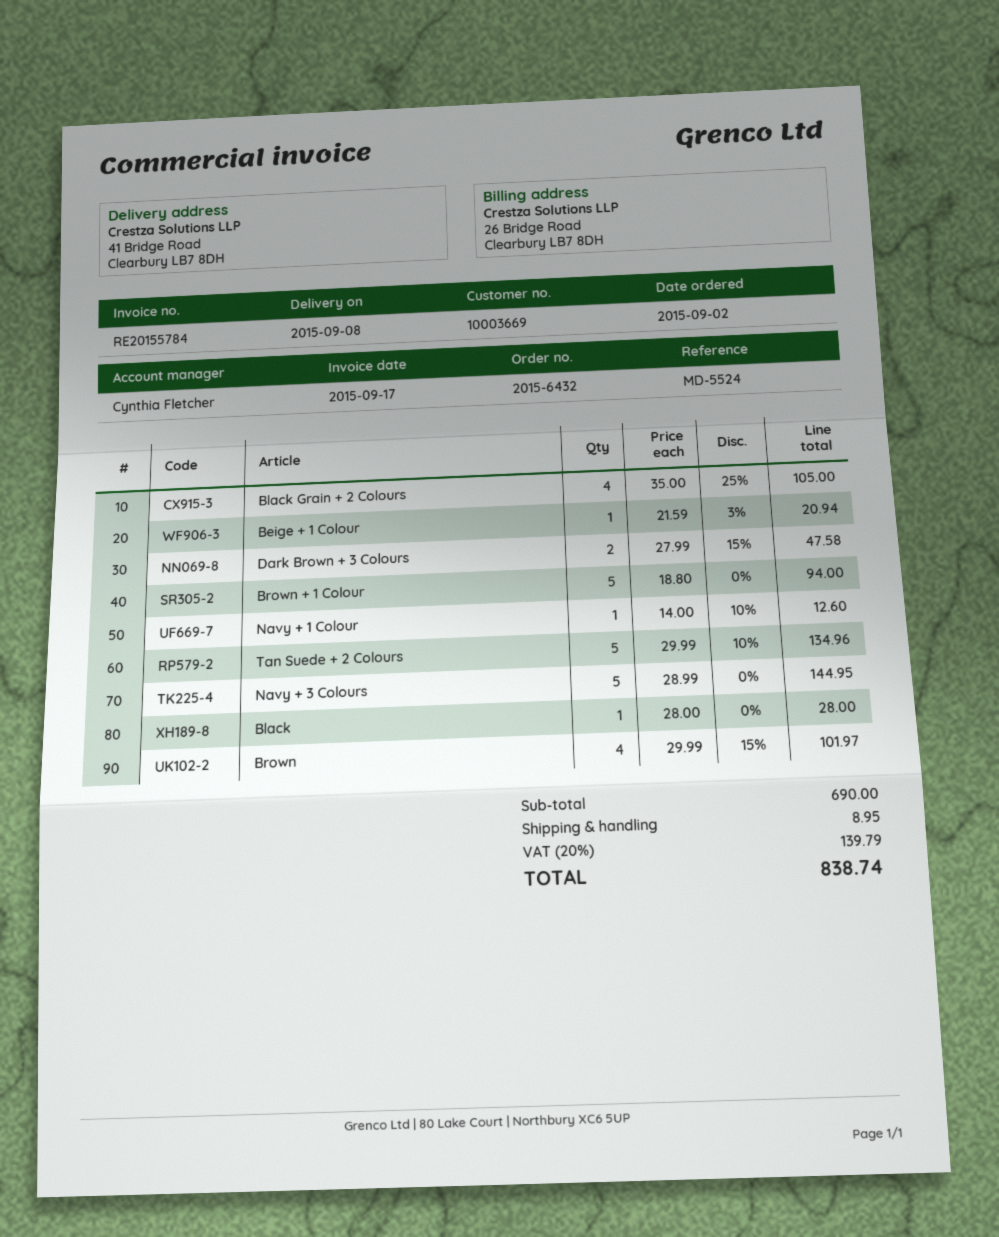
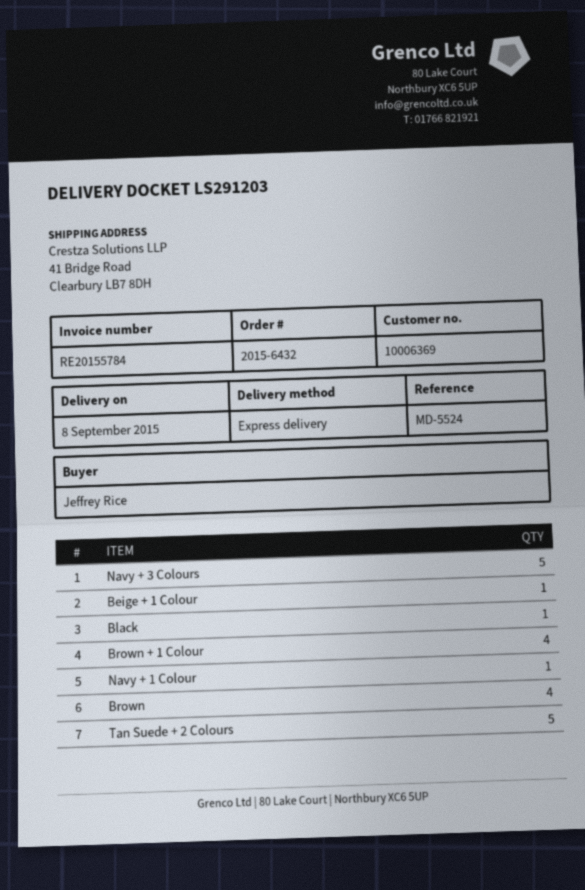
customer number: 10003669 -> 10006369
Black Grain + 2 Colours: 4 -> none
Dark Brown + 3 Colours: 2 -> none
Brown + 1 Colour: 5 -> 4

